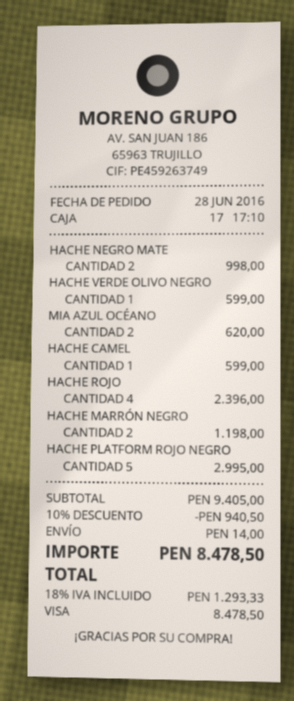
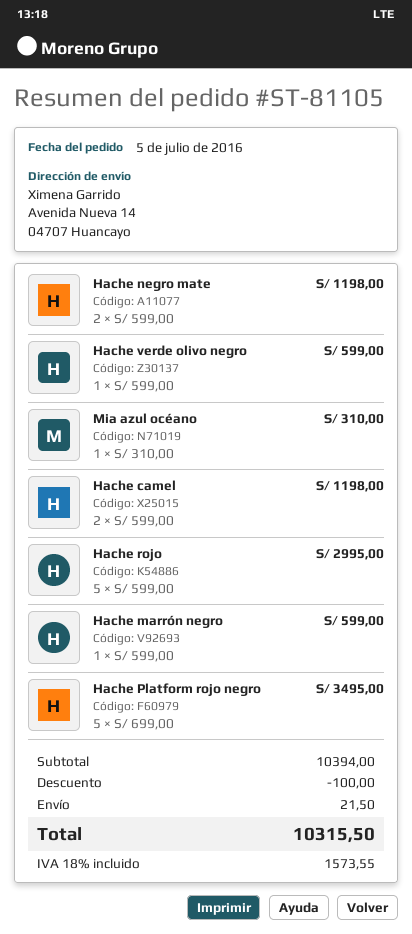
order date: 2016-06-28 -> 2016-07-05
HACHE NEGRO MATE: 2 for 998.00 -> 2 for 1198.00
MIA AZUL OCÉANO: 2 for 620.00 -> 1 for 310.00
HACHE CAMEL: 1 for 599.00 -> 2 for 1198.00
HACHE ROJO: 4 for 2396.00 -> 5 for 2995.00
HACHE MARRÓN NEGRO: 2 for 1198.00 -> 1 for 599.00
HACHE PLATFORM ROJO NEGRO: 5 for 2995.00 -> 5 for 3495.00
subtotal: 9405.00 -> 10394.00
discount: 940.50 -> 100.00
shipping: 14.00 -> 21.50
tax: 18% = 1293.33 -> 18% = 1573.55
total: 8478.50 -> 10315.50

